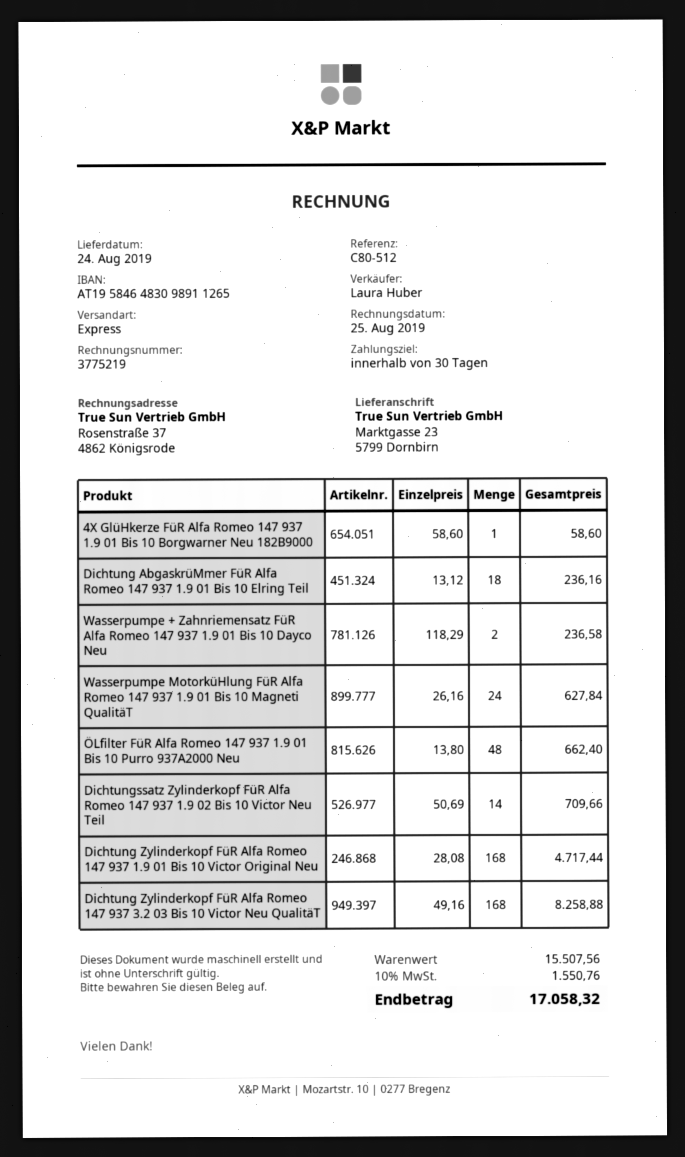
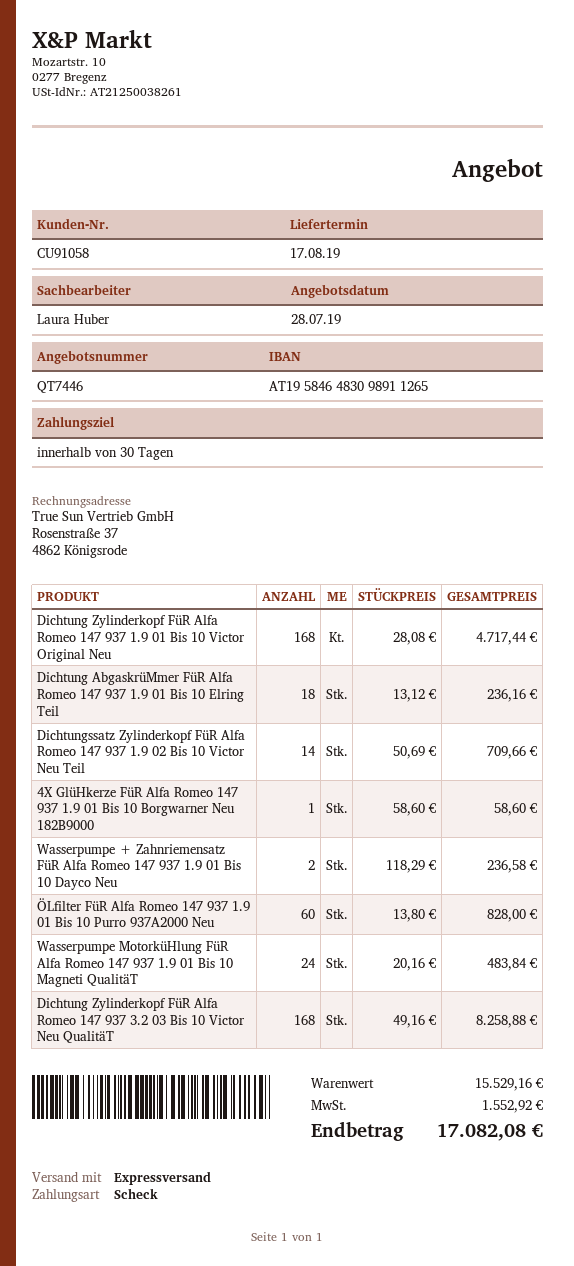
delivery date: 2019-08-24 -> 2019-08-17
Wasserpumpe MotorküHlung FüR Alfa Romeo 147 937 1.9 01 Bis 10 Magneti QualitäT: 24 x 26.16 = 627.84 -> 24 x 20.16 = 483.84
ÖLfilter FüR Alfa Romeo 147 937 1.9 01 Bis 10 Purro 937A2000 Neu: 48 x 13.80 = 662.40 -> 60 x 13.80 = 828.00
subtotal: 15507.56 -> 15529.16
tax: 1550.76 -> 1552.92
total: 17058.32 -> 17082.08

